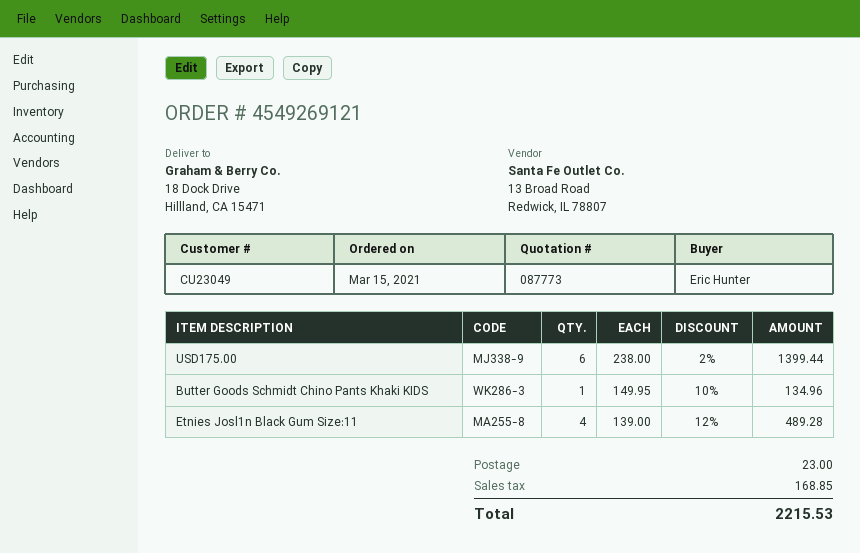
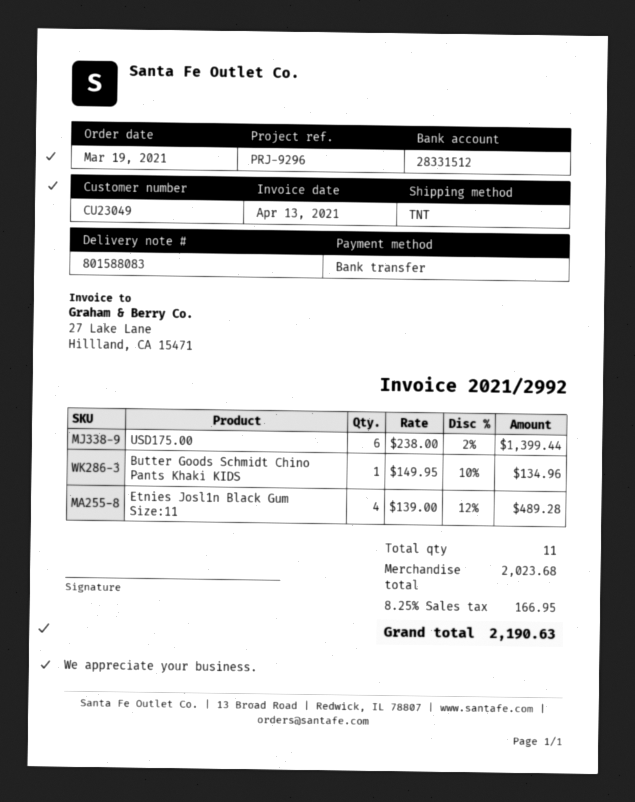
order date: 2021-03-15 -> 2021-03-19
shipping: 23.00 -> none
tax: 168.85 -> 166.95
total: 2215.53 -> 2190.63

